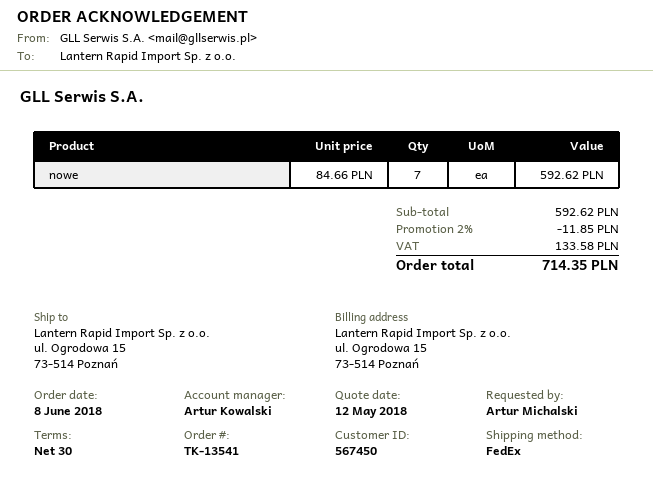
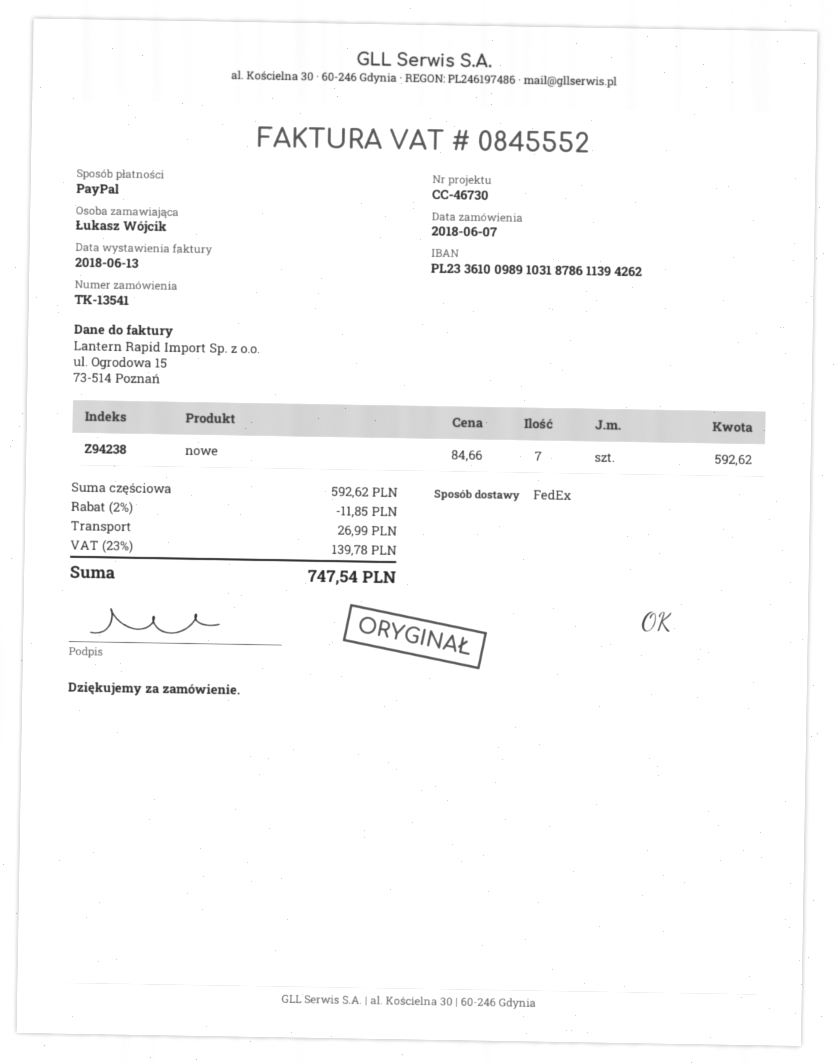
order date: 2018-06-08 -> 2018-06-07
ordered by: Artur Michalski -> Łukasz Wójcik
shipping: none -> 26.99
tax: 133.58 -> 139.78
total: 714.35 -> 747.54

